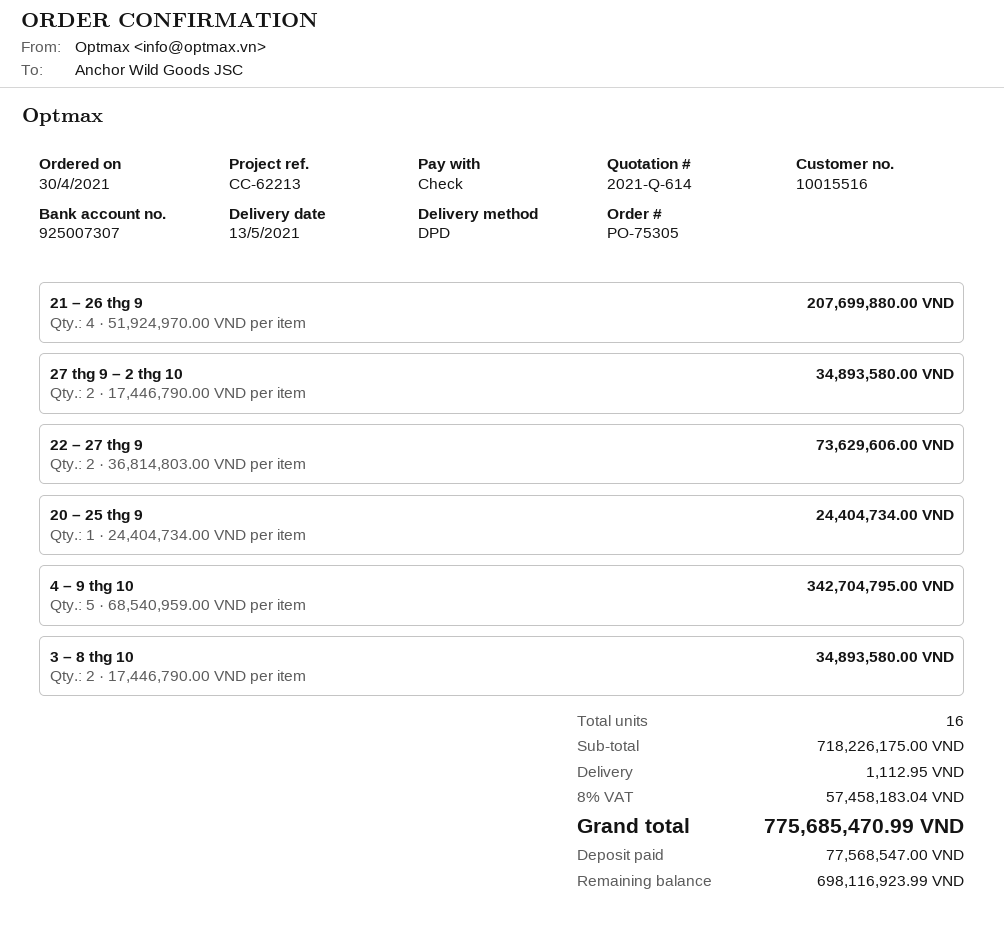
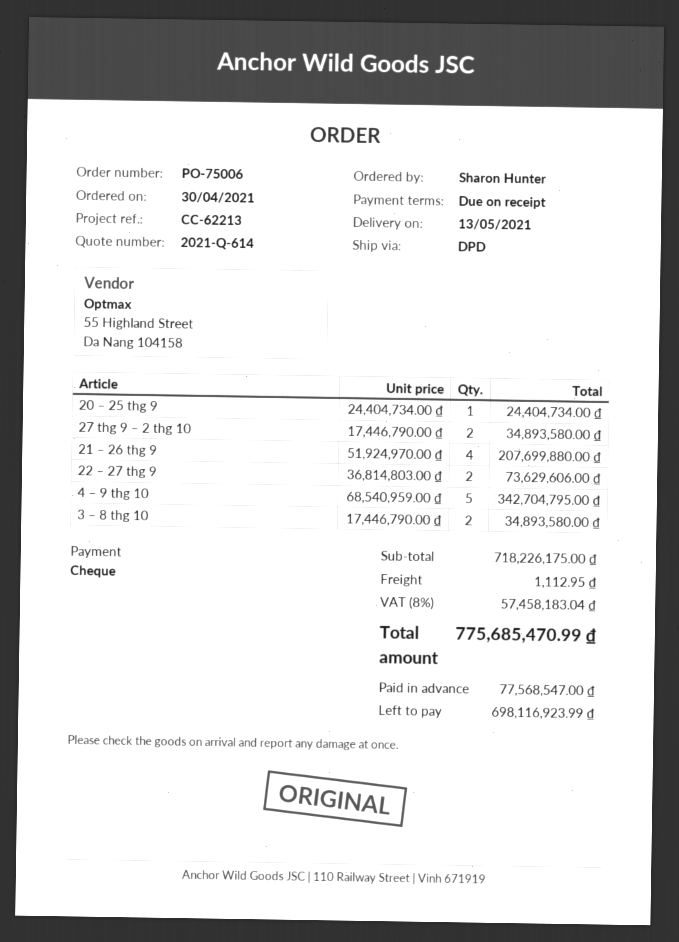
order number: PO-75305 -> PO-75006

